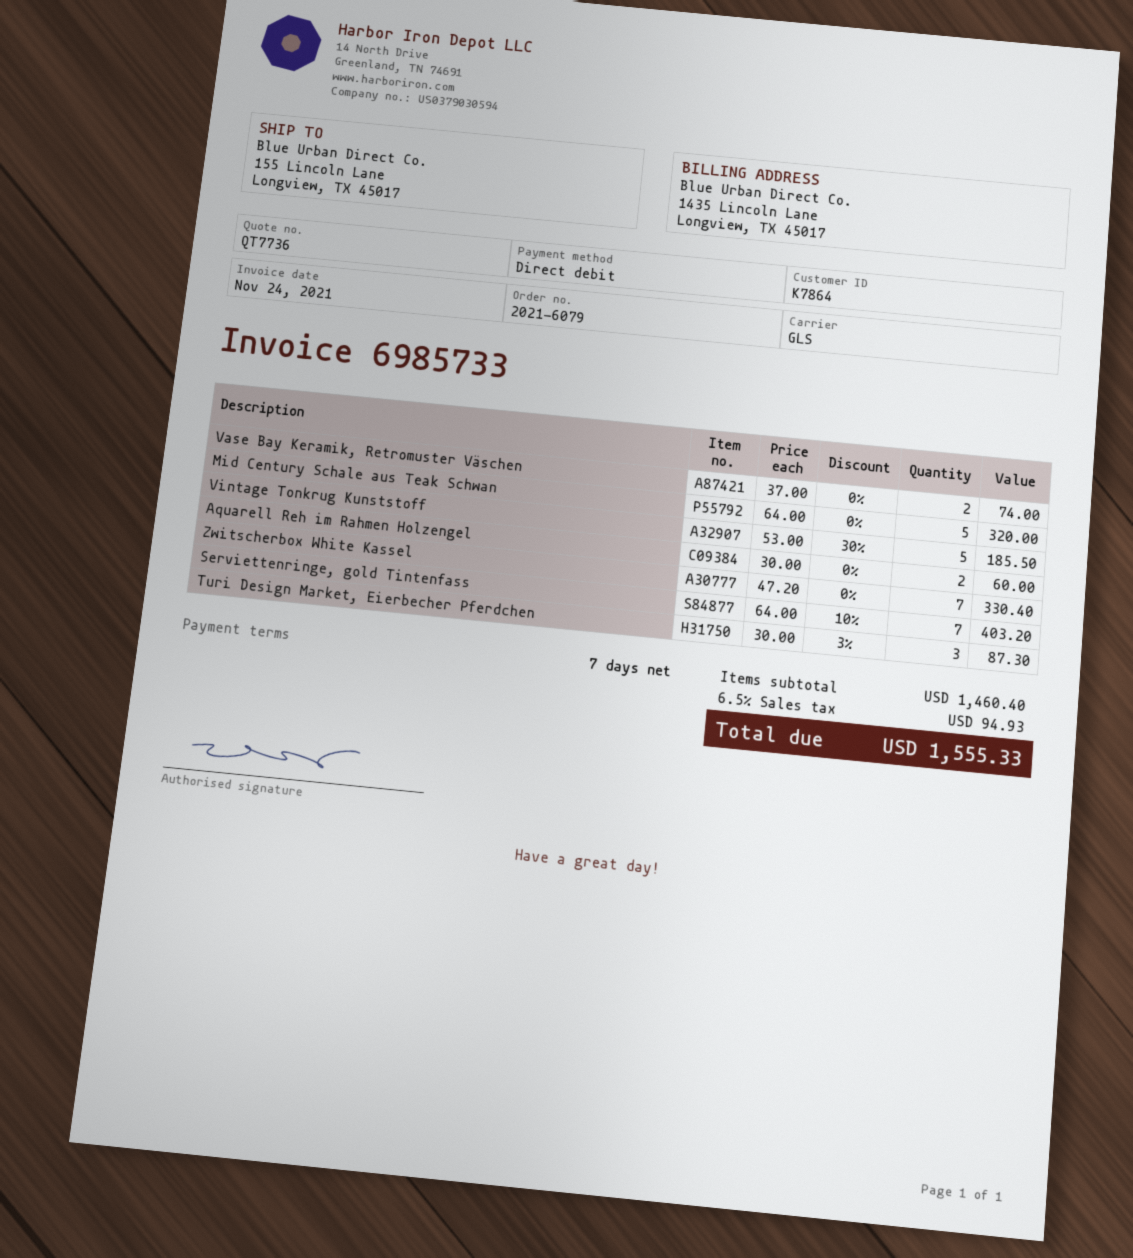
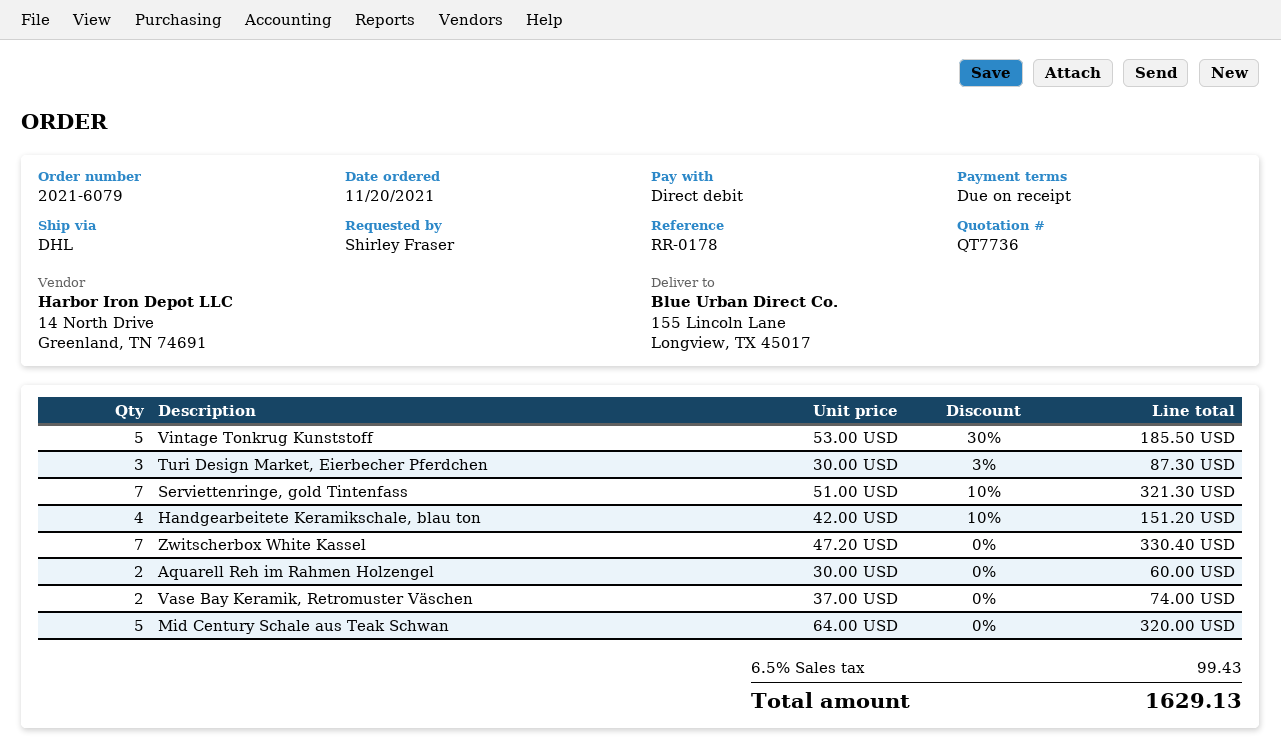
payment terms: 7 days -> on receipt
shipping method: GLS -> DHL
Serviettenringe, gold Tintenfass: 7 x 64.00 - 10% = 403.20 -> 7 x 51.00 - 10% = 321.30
Handgearbeitete Keramikschale, blau ton: none -> 4 x 42.00 - 10% = 151.20
tax: 6.5% = 94.93 -> 6.5% = 99.43
total: 1555.33 -> 1629.13

